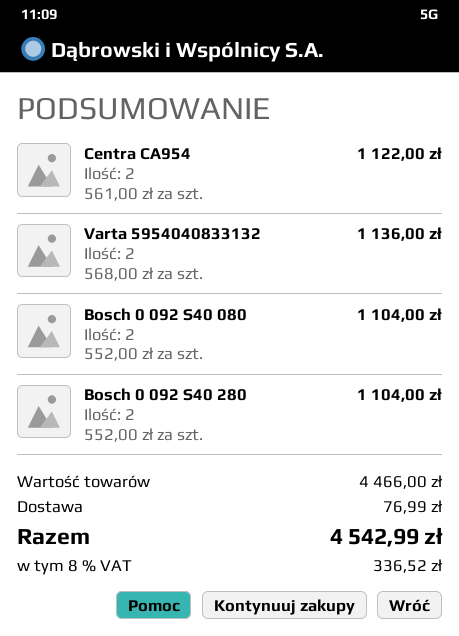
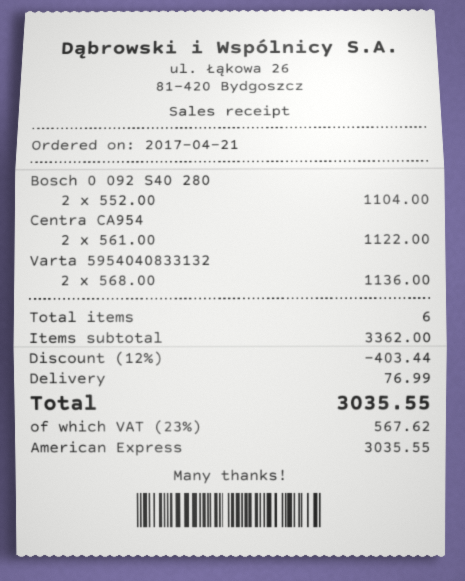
Bosch 0 092 S40 080: 2 x 552.00 = 1104.00 -> none
subtotal: 4466.00 -> 3362.00
discount: none -> 12% = 403.44
tax: 8% = 336.52 -> 23% = 567.62
total: 4542.99 -> 3035.55

